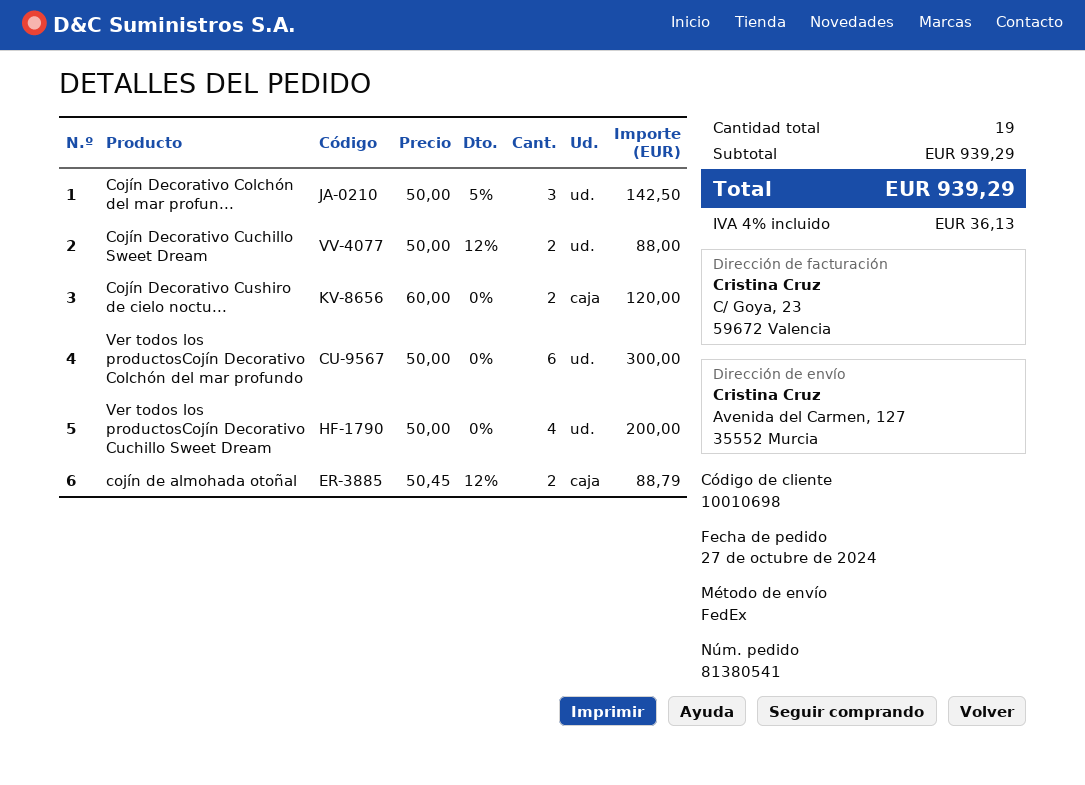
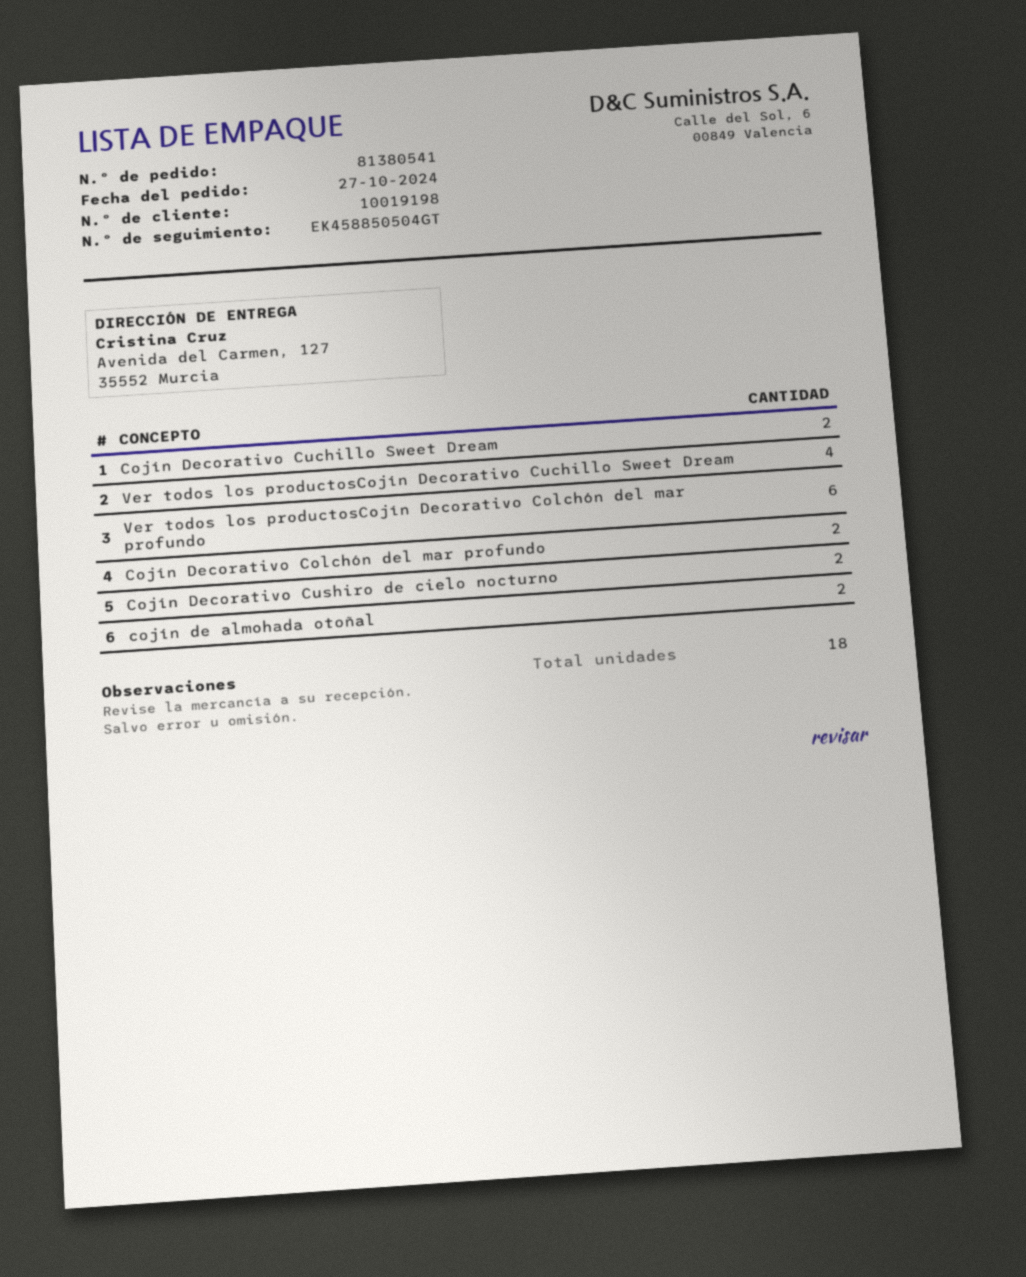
customer number: 10010698 -> 10019198
Cojín Decorativo Colchón del mar profun...: 3 -> 2
total quantity: 19 -> 18

